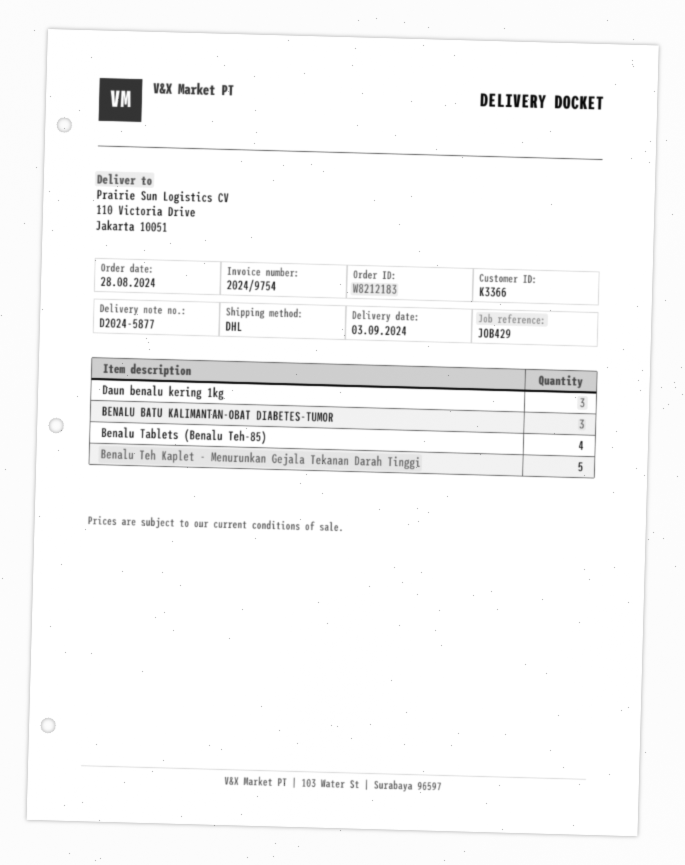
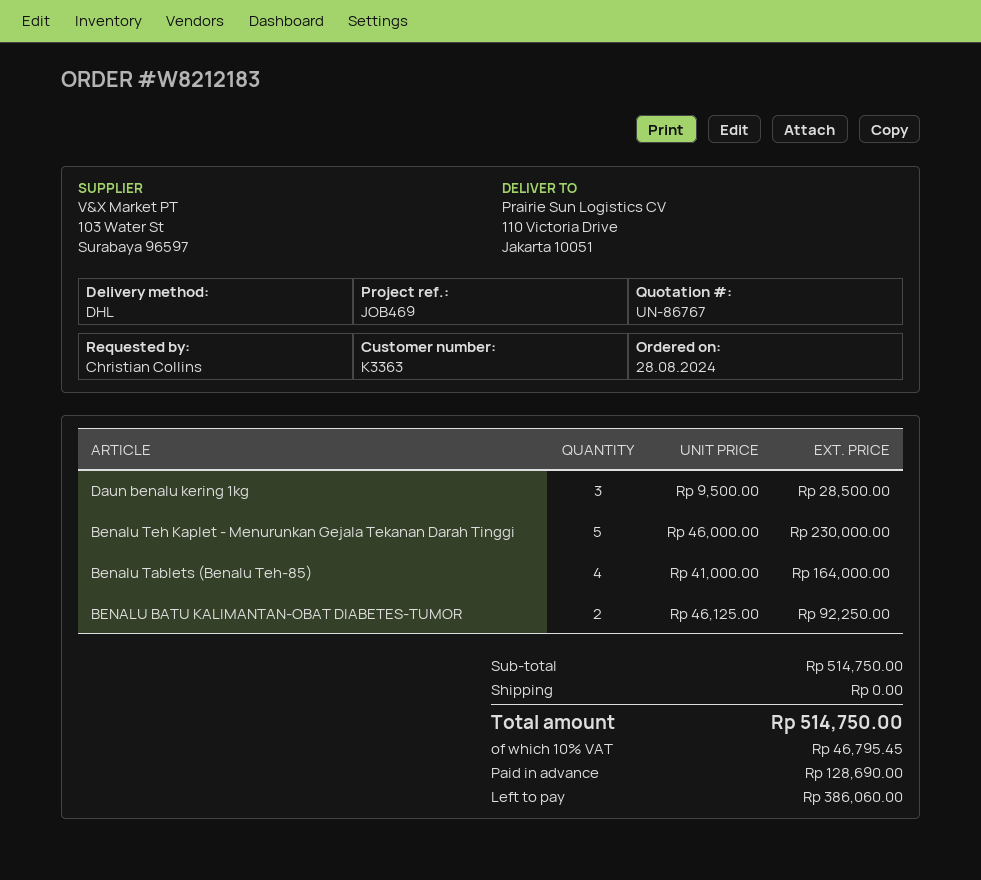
customer number: K3366 -> K3363
reference: JOB429 -> JOB469
BENALU BATU KALIMANTAN-OBAT DIABETES-TUMOR: 3 -> 2

